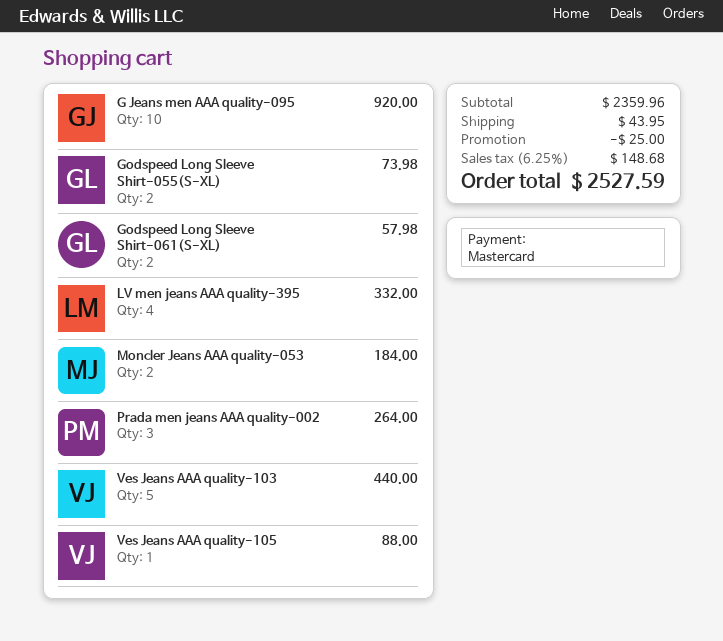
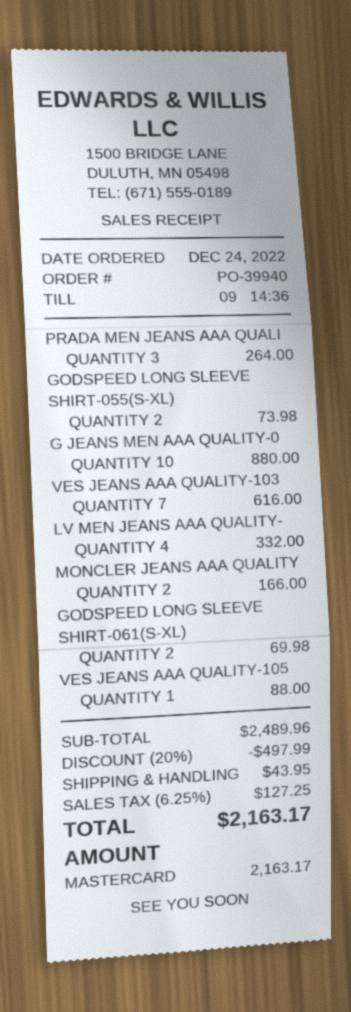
G Jeans men AAA quality-095: 10 for 920.00 -> 10 for 880.00
Godspeed Long Sleeve Shirt-061(S-XL): 2 for 57.98 -> 2 for 69.98
Moncler Jeans AAA quality-053: 2 for 184.00 -> 2 for 166.00
Ves Jeans AAA quality-103: 5 for 440.00 -> 7 for 616.00
subtotal: 2359.96 -> 2489.96
discount: 25.00 -> 497.99
tax: 6.25% = 148.68 -> 6.25% = 127.25
total: 2527.59 -> 2163.17

